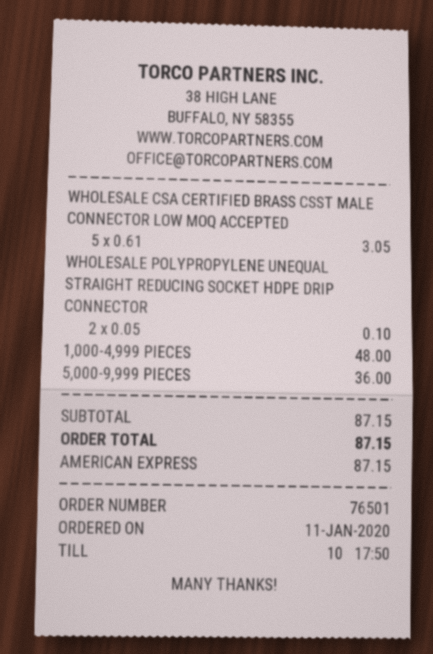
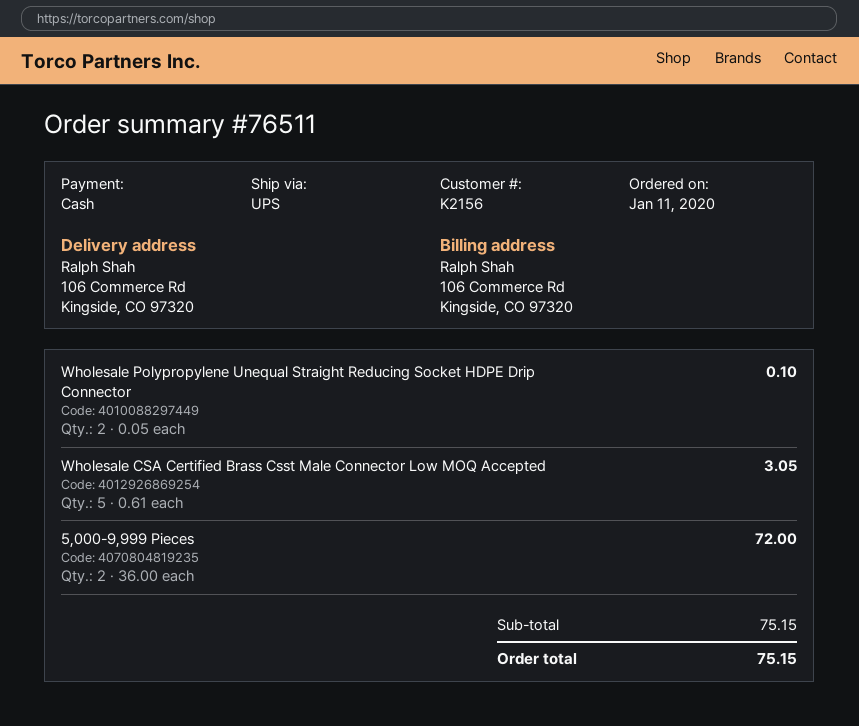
order number: 76501 -> 76511
payment method: American Express -> cash
1,000-4,999 PIECES: 1 x 48.00 = 48.00 -> none
5,000-9,999 PIECES: 1 x 36.00 = 36.00 -> 2 x 36.00 = 72.00
subtotal: 87.15 -> 75.15
total: 87.15 -> 75.15

